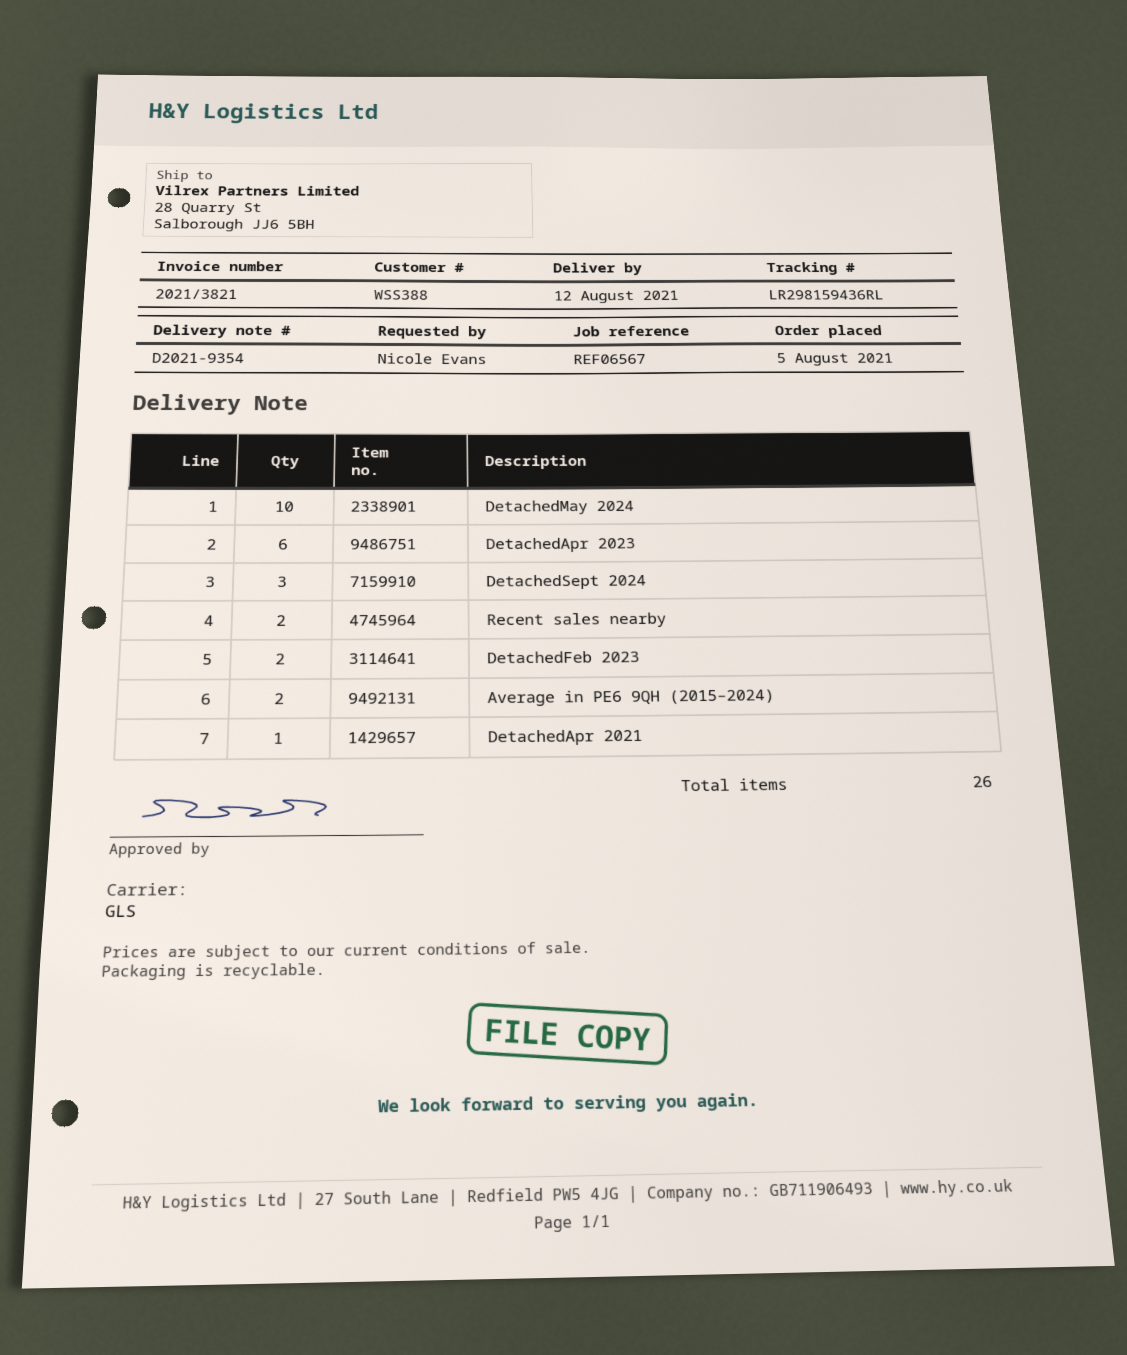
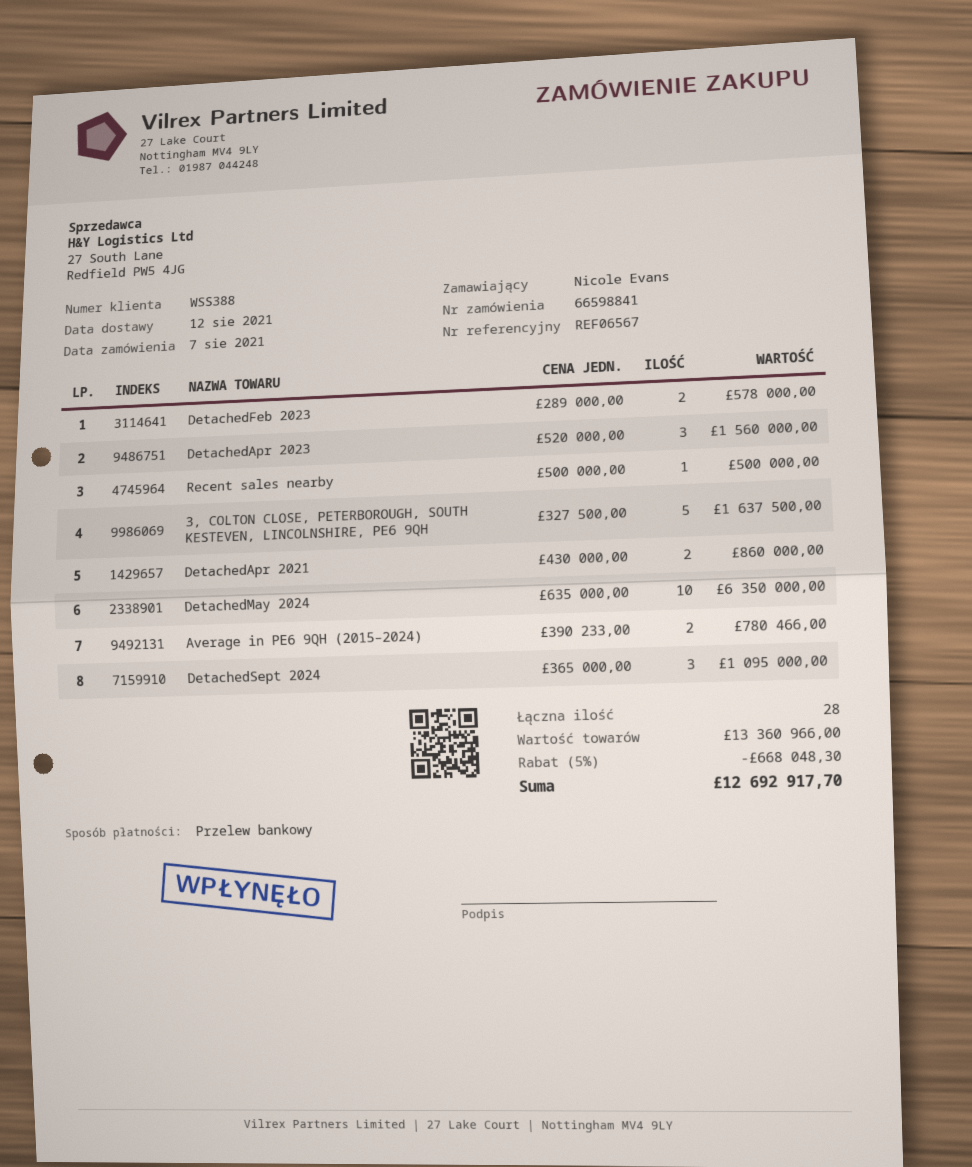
order date: 2021-08-05 -> 2021-08-07
DetachedApr 2023: 6 -> 3
Recent sales nearby: 2 -> 1
DetachedApr 2021: 1 -> 2
3, COLTON CLOSE, PETERBOROUGH, SOUTH KESTEVEN, LINCOLNSHIRE, PE6 9QH: none -> 5
total quantity: 26 -> 28

